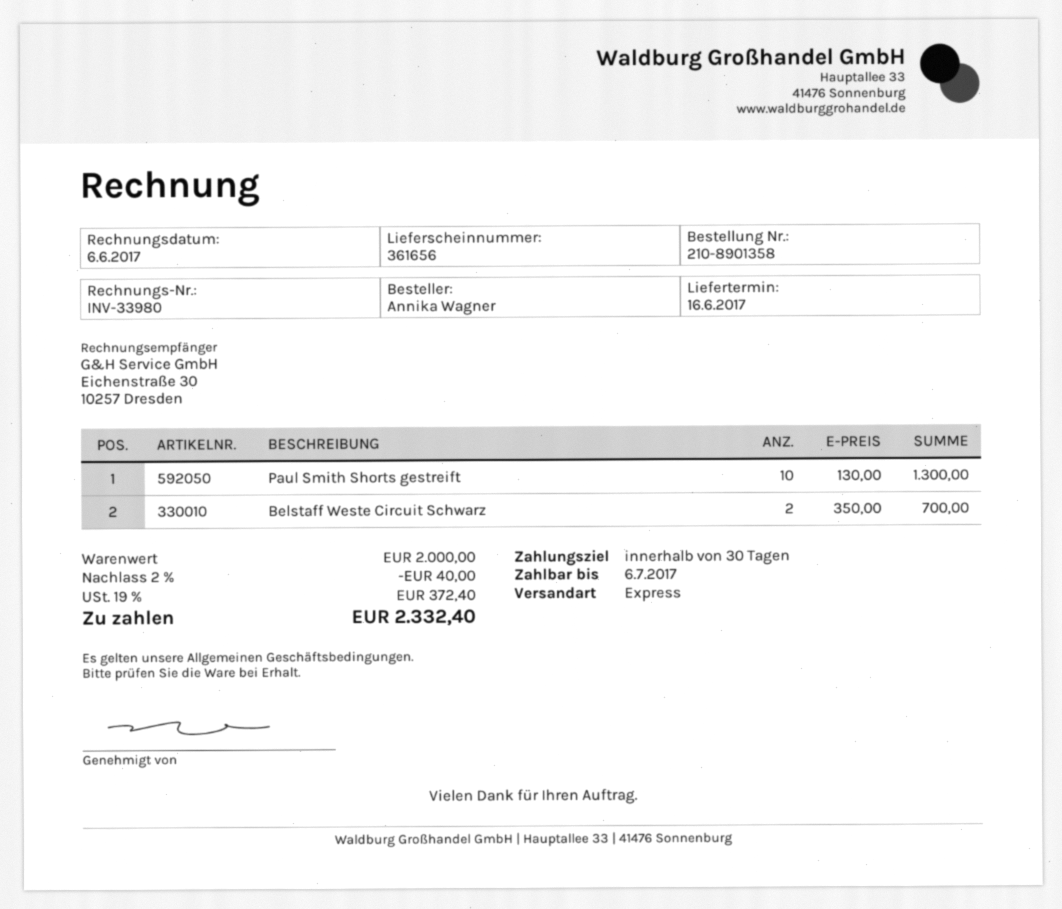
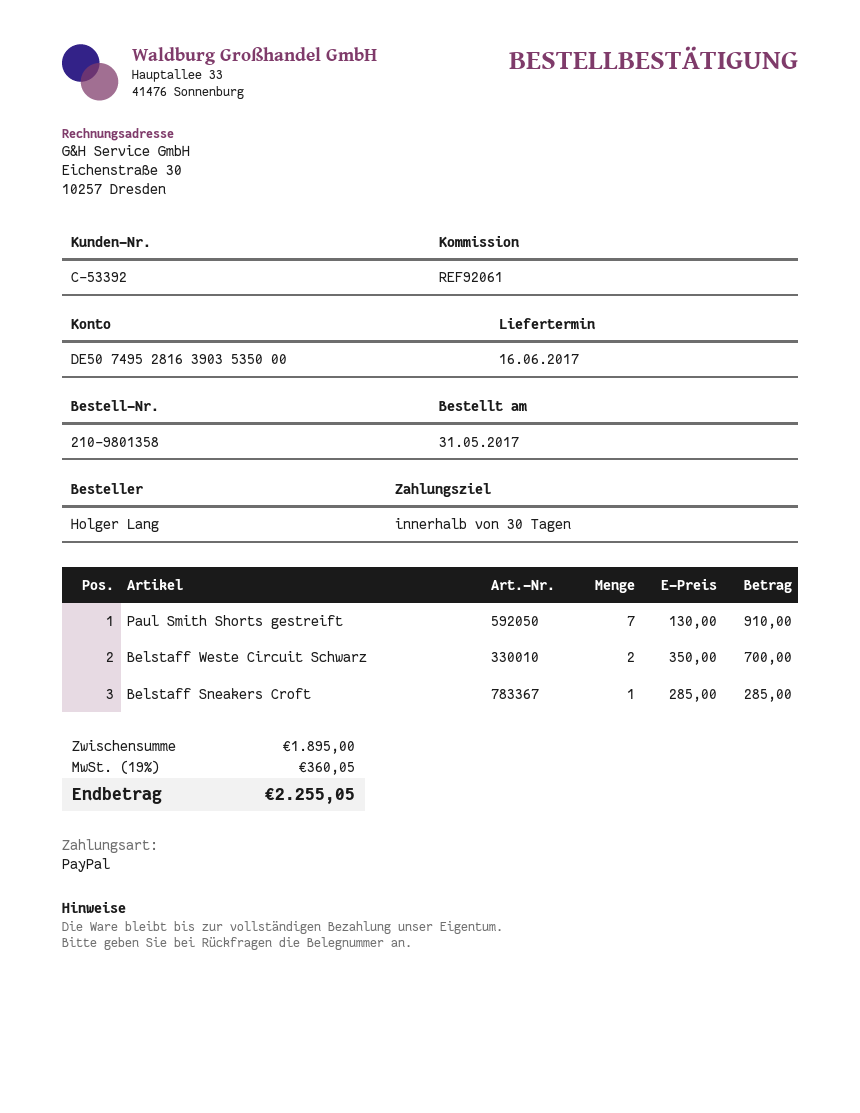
order number: 210-8901358 -> 210-9801358
ordered by: Annika Wagner -> Holger Lang
Paul Smith Shorts gestreift: 10 x 130.00 = 1300.00 -> 7 x 130.00 = 910.00
Belstaff Sneakers Croft: none -> 1 x 285.00 = 285.00
subtotal: 2000.00 -> 1895.00
discount: 2% = 40.00 -> none
tax: 19% = 372.40 -> 19% = 360.05
total: 2332.40 -> 2255.05

